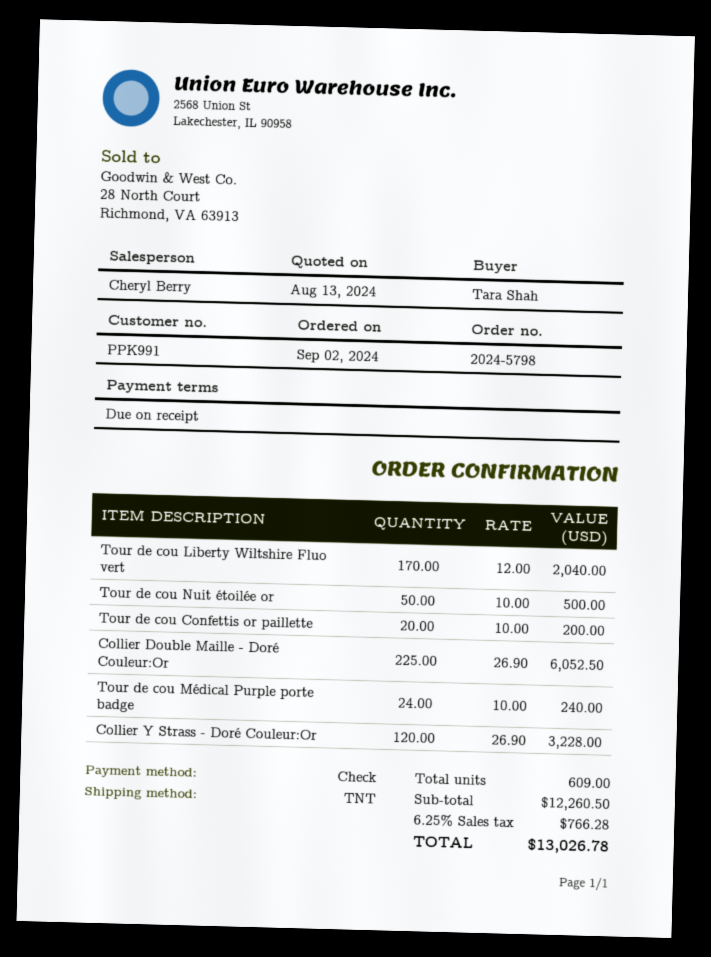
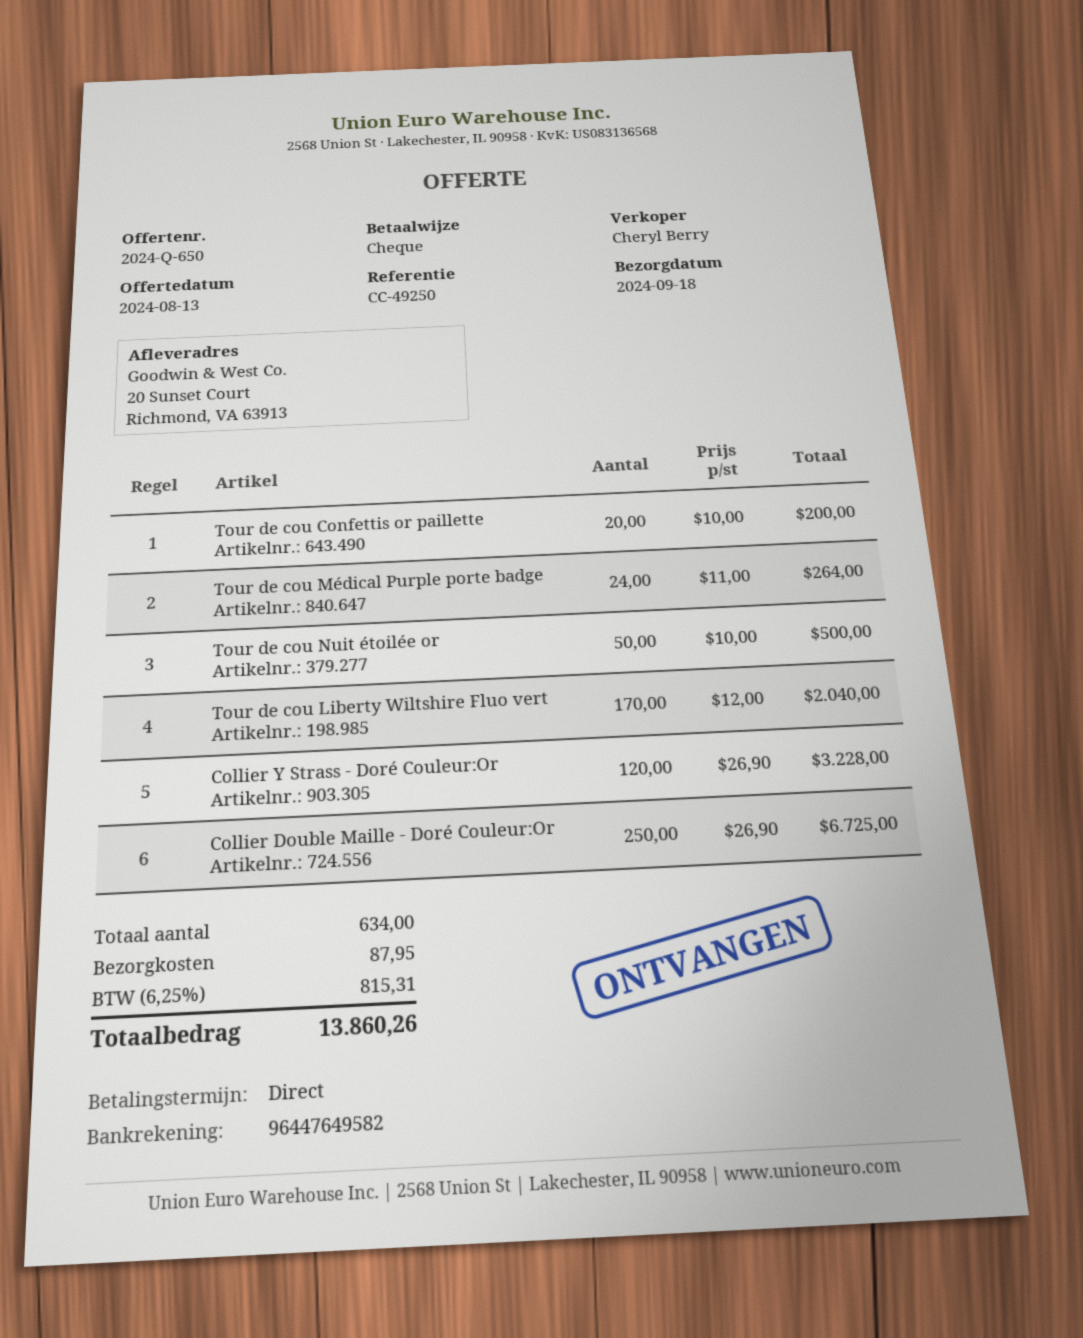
Collier Double Maille - Doré Couleur:Or: 225 x 26.90 = 6052.50 -> 250 x 26.90 = 6725.00
Tour de cou Médical Purple porte badge: 24 x 10.00 = 240.00 -> 24 x 11.00 = 264.00
total quantity: 609 -> 634
shipping: none -> 87.95
tax: 6.25% = 766.28 -> 6.25% = 815.31
total: 13026.78 -> 13860.26

